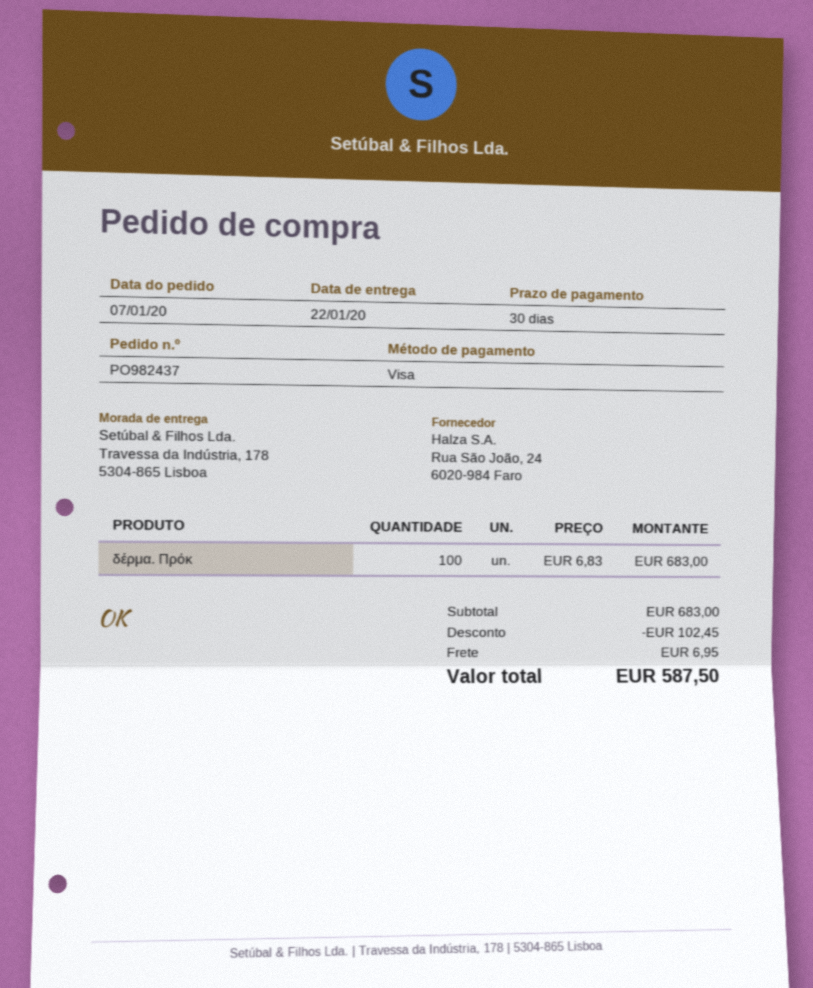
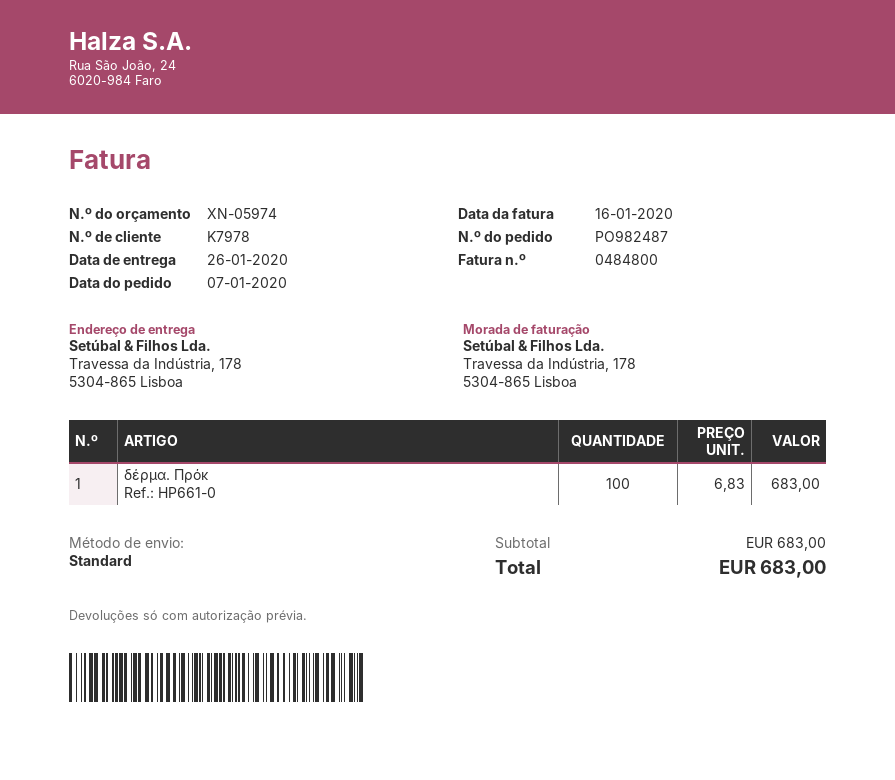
order number: PO982437 -> PO982487
delivery date: 2020-01-22 -> 2020-01-26
discount: 102.45 -> none
shipping: 6.95 -> none
total: 587.50 -> 683.00

